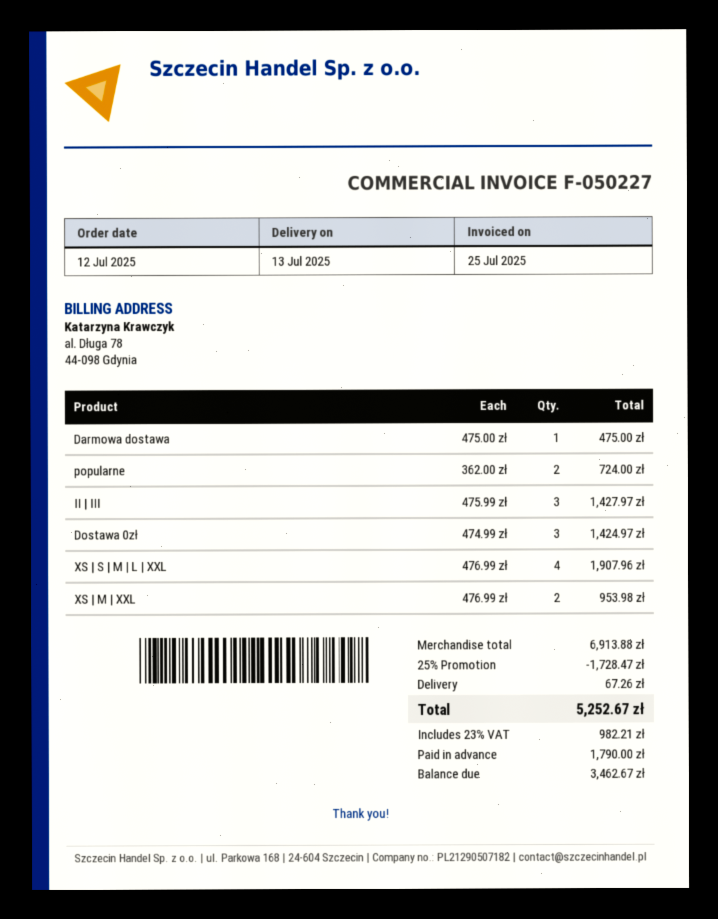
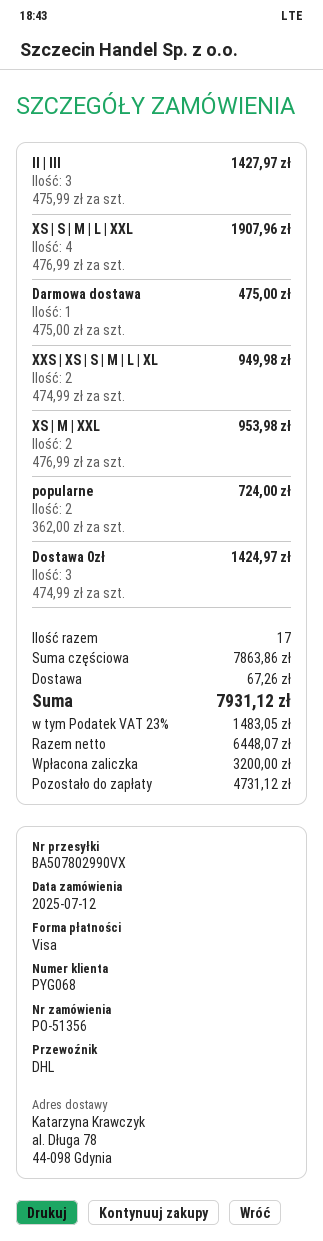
XXS | XS | S | M | L | XL: none -> 2 x 474.99 = 949.98
subtotal: 6913.88 -> 7863.86
discount: 25% = 1728.47 -> none
tax: 23% = 982.21 -> 23% = 1483.05
total: 5252.67 -> 7931.12
deposit: 1790.00 -> 3200.00
balance: 3462.67 -> 4731.12

